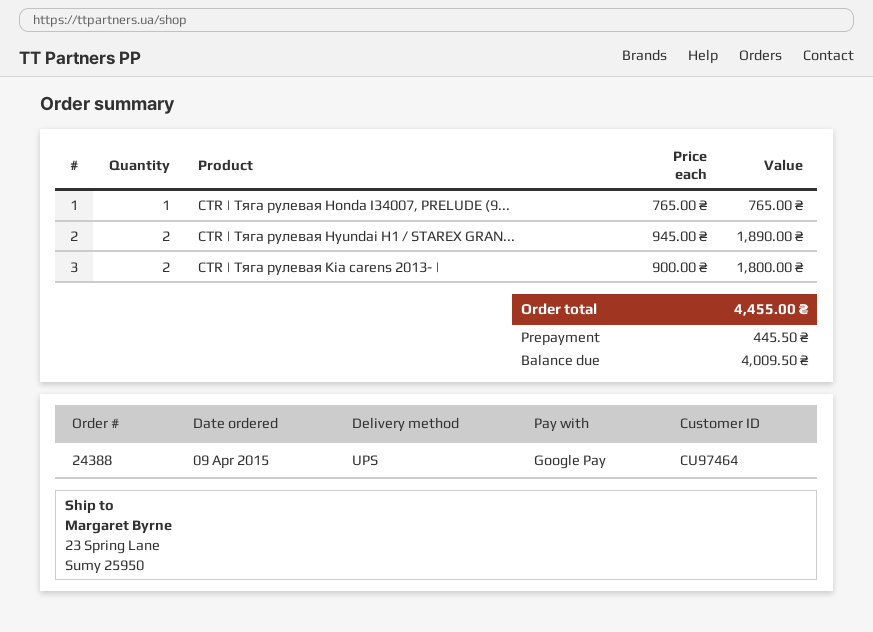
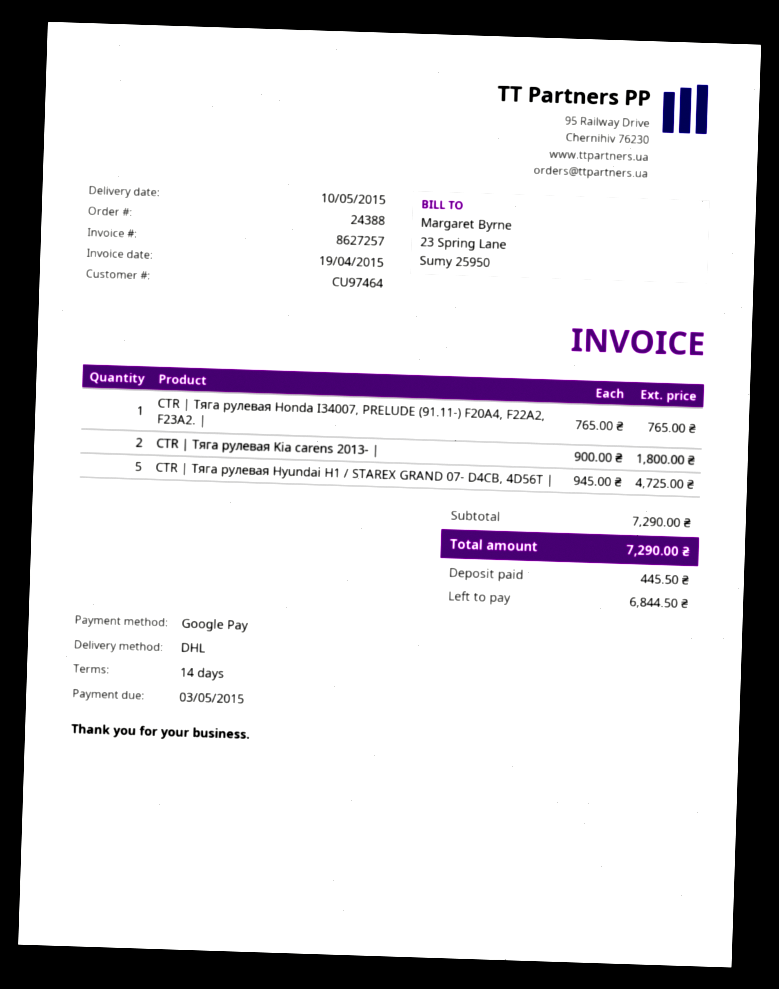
shipping method: UPS -> DHL
CTR | Тяга рулевая Hyundai H1 / STAREX GRAN...: 2 x 945.00 = 1890.00 -> 5 x 945.00 = 4725.00
total: 4455.00 -> 7290.00
balance: 4009.50 -> 6844.50

